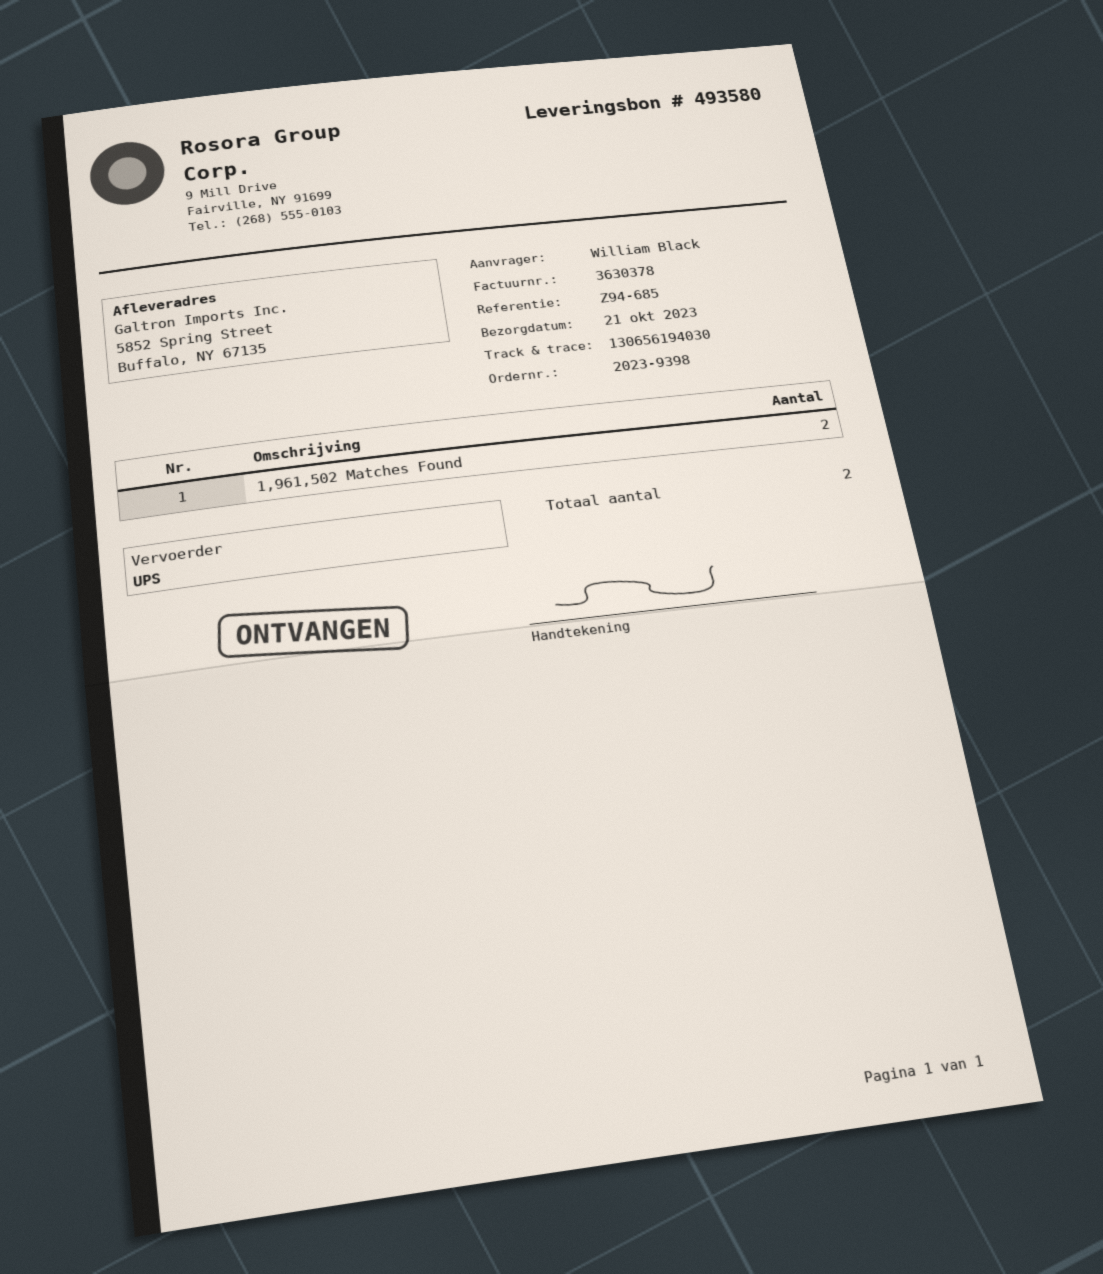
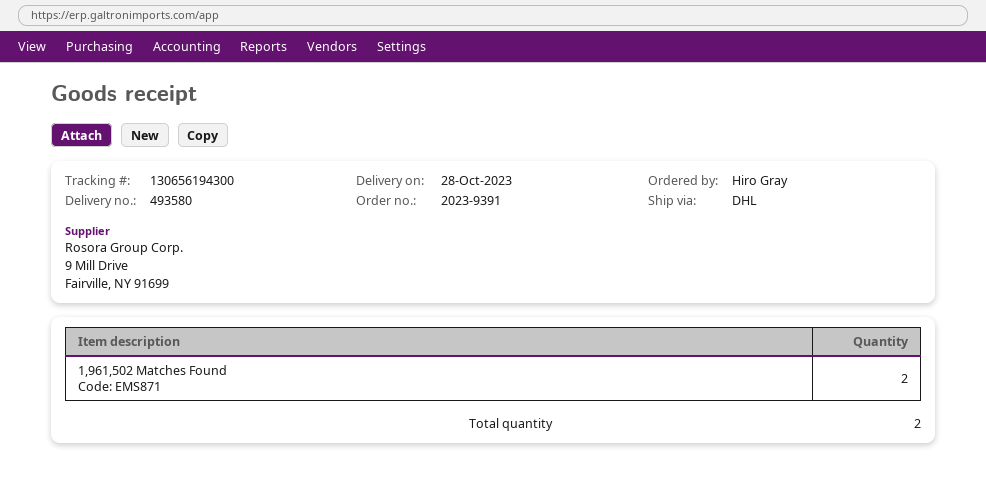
order number: 2023-9398 -> 2023-9391
delivery date: 2023-10-21 -> 2023-10-28
ordered by: William Black -> Hiro Gray
shipping method: UPS -> DHL
tracking number: 130656194030 -> 130656194300

